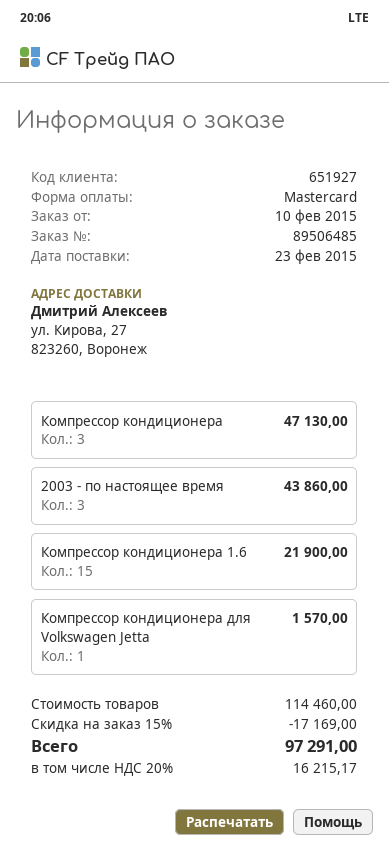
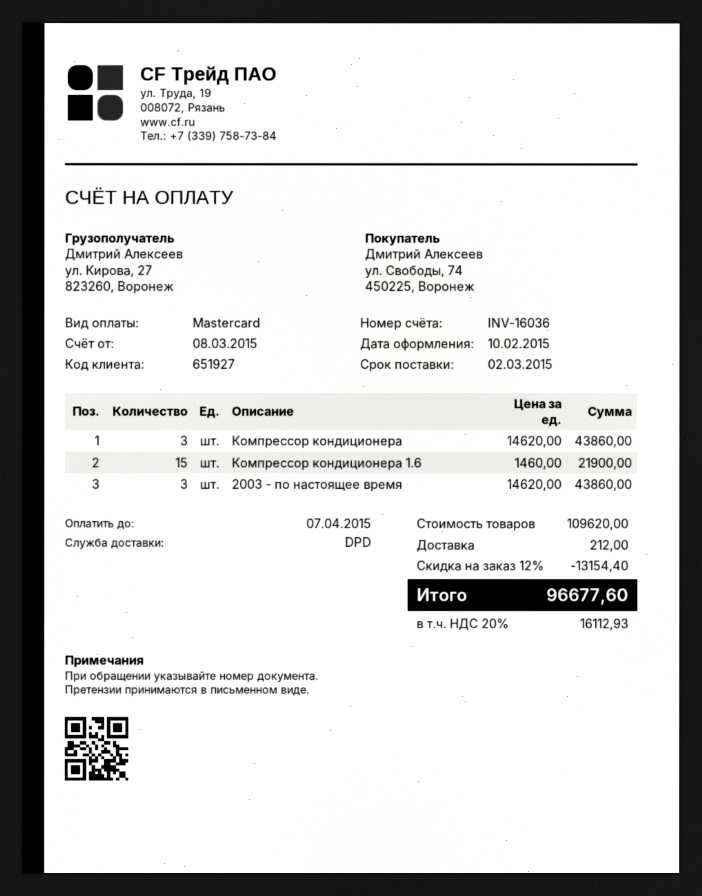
delivery date: 2015-02-23 -> 2015-03-02
Компрессор кондиционера: 3 for 47130.00 -> 3 for 43860.00
Компрессор кондиционера для Volkswagen Jetta: 1 for 1570.00 -> none
subtotal: 114460.00 -> 109620.00
discount: 15% = 17169.00 -> 12% = 13154.40
shipping: none -> 212.00
tax: 20% = 16215.17 -> 20% = 16112.93
total: 97291.00 -> 96677.60

